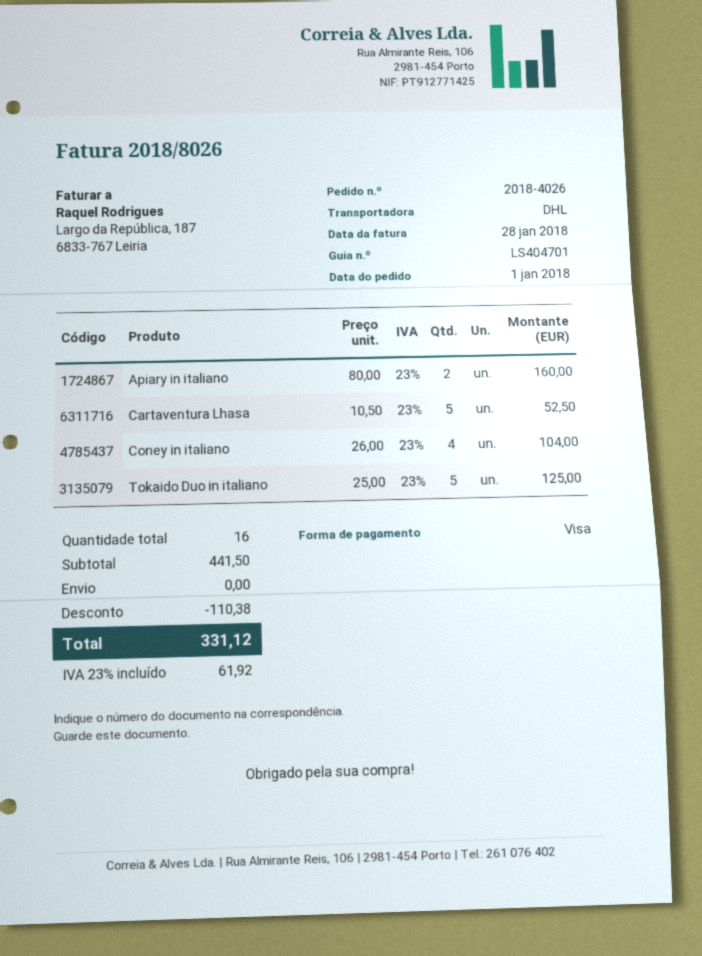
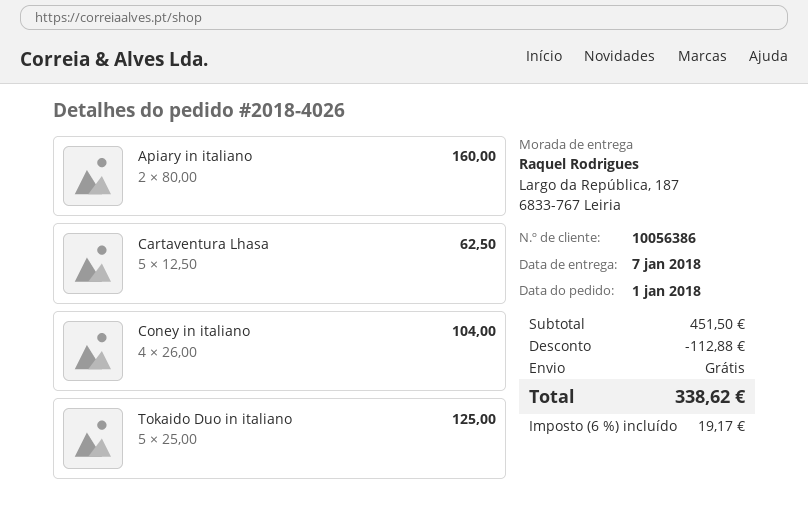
Cartaventura Lhasa: 5 x 10.50 = 52.50 -> 5 x 12.50 = 62.50
subtotal: 441.50 -> 451.50
discount: 110.38 -> 112.88
tax: 23% = 61.92 -> 6% = 19.17
total: 331.12 -> 338.62

